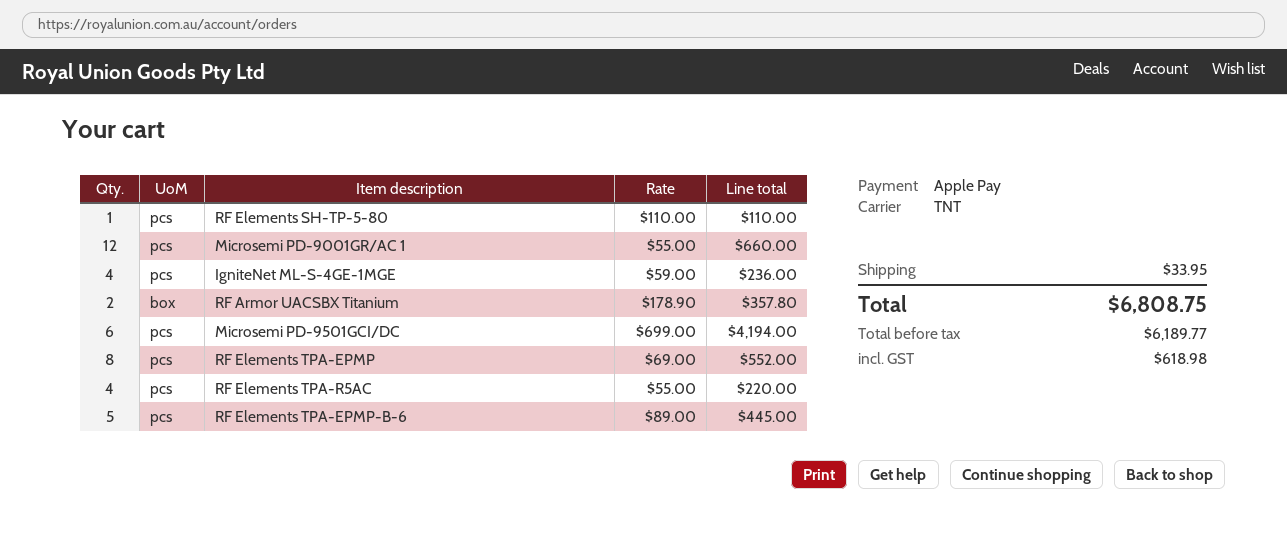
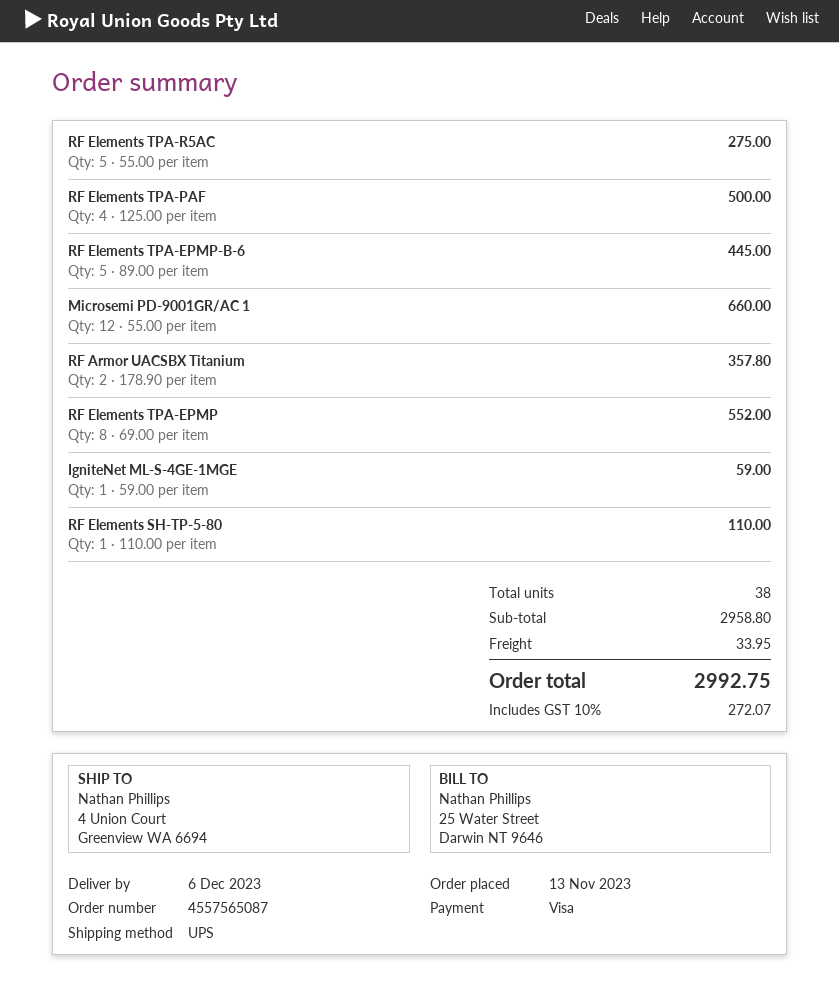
payment method: Apple Pay -> Visa
shipping method: TNT -> UPS
IgniteNet ML-S-4GE-1MGE: 4 x 59.00 = 236.00 -> 1 x 59.00 = 59.00
Microsemi PD-9501GCI/DC: 6 x 699.00 = 4194.00 -> none
RF Elements TPA-R5AC: 4 x 55.00 = 220.00 -> 5 x 55.00 = 275.00
RF Elements TPA-PAF: none -> 4 x 125.00 = 500.00
tax: 618.98 -> 272.07
total: 6808.75 -> 2992.75

